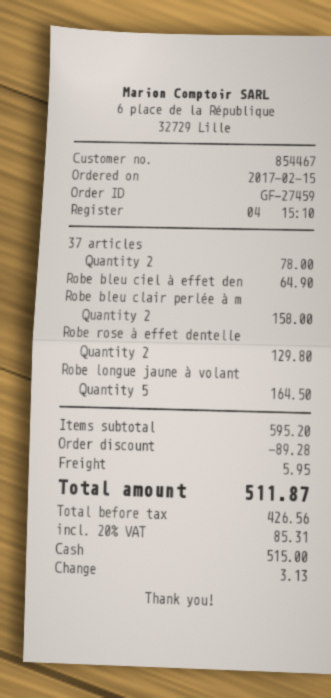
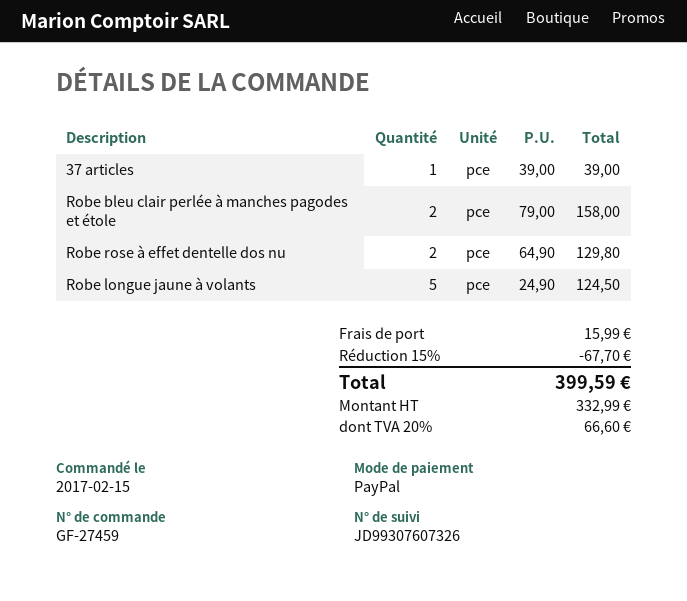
payment method: cash -> PayPal
37 articles: 2 for 78.00 -> 1 for 39.00
Robe bleu ciel à effet den: 1 for 64.90 -> none
Robe longue jaune à volant: 5 for 164.50 -> 5 for 124.50
discount: 89.28 -> 67.70
shipping: 5.95 -> 15.99
net: 426.56 -> 332.99
tax: 20% = 85.31 -> 20% = 66.60
total: 511.87 -> 399.59

